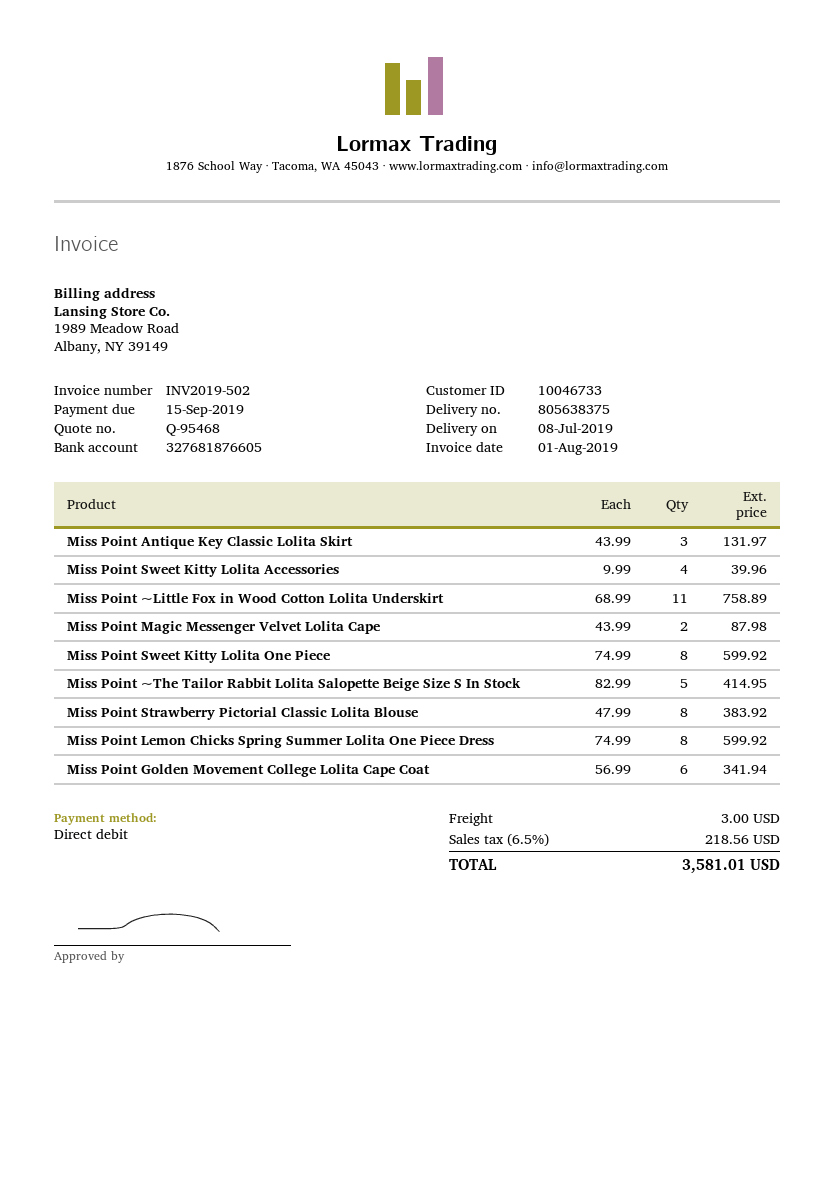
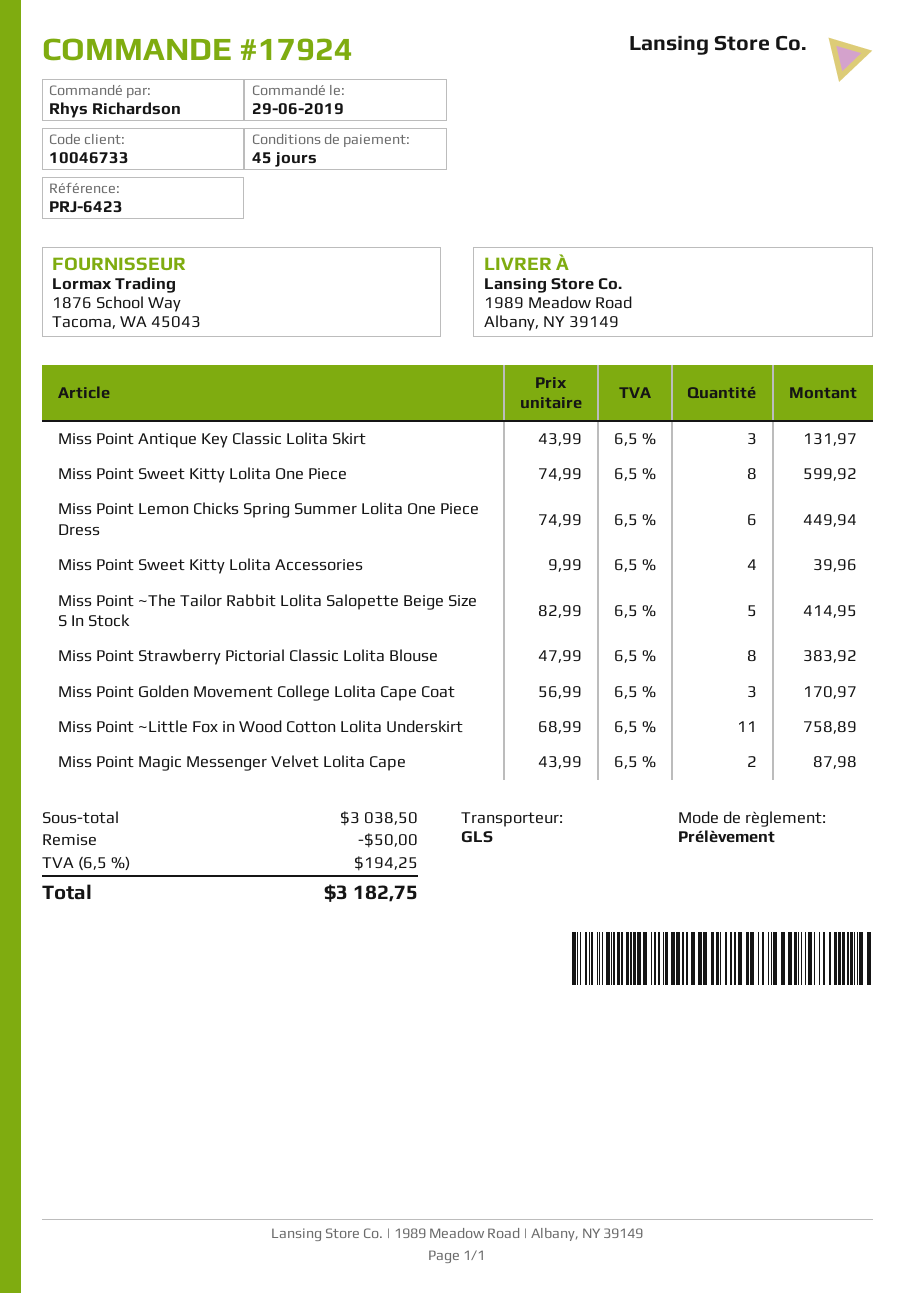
Miss Point Lemon Chicks Spring Summer Lolita One Piece Dress: 8 x 74.99 = 599.92 -> 6 x 74.99 = 449.94
Miss Point Golden Movement College Lolita Cape Coat: 6 x 56.99 = 341.94 -> 3 x 56.99 = 170.97
discount: none -> 50.00
shipping: 3.00 -> none
tax: 6.5% = 218.56 -> 6.5% = 194.25
total: 3581.01 -> 3182.75

